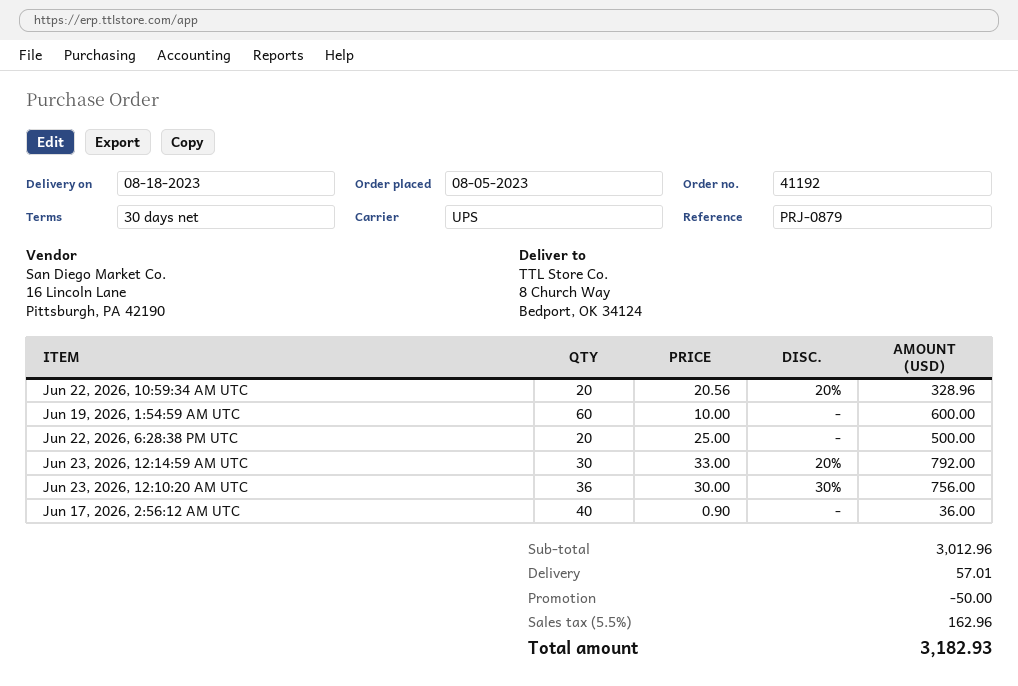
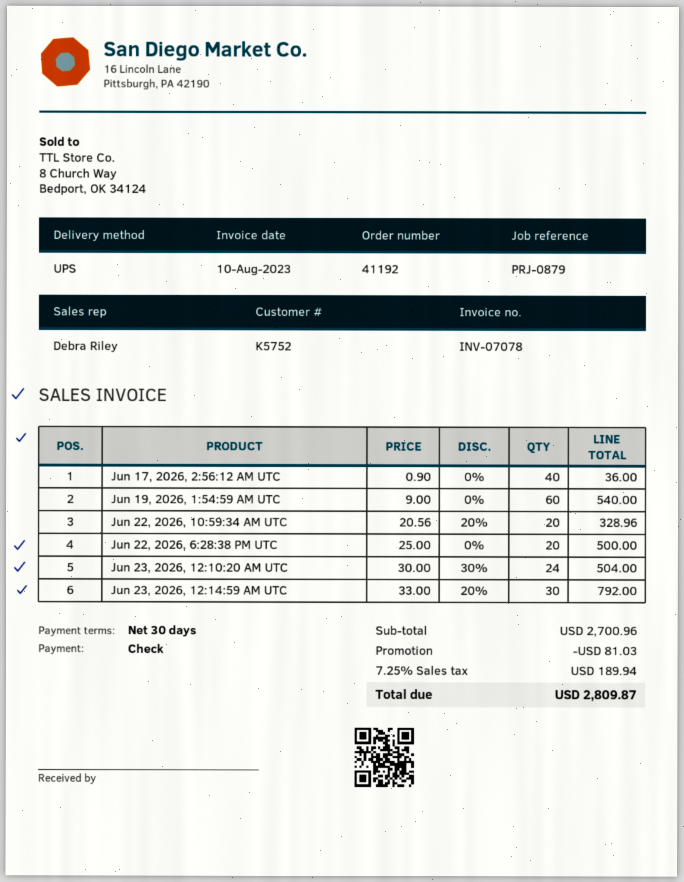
Jun 19, 2026, 1:54:59 AM UTC: 60 x 10.00 = 600.00 -> 60 x 9.00 = 540.00
Jun 23, 2026, 12:10:20 AM UTC: 36 x 30.00 - 30% = 756.00 -> 24 x 30.00 - 30% = 504.00
subtotal: 3012.96 -> 2700.96
discount: 50.00 -> 81.03
shipping: 57.01 -> none
tax: 5.5% = 162.96 -> 7.25% = 189.94
total: 3182.93 -> 2809.87

